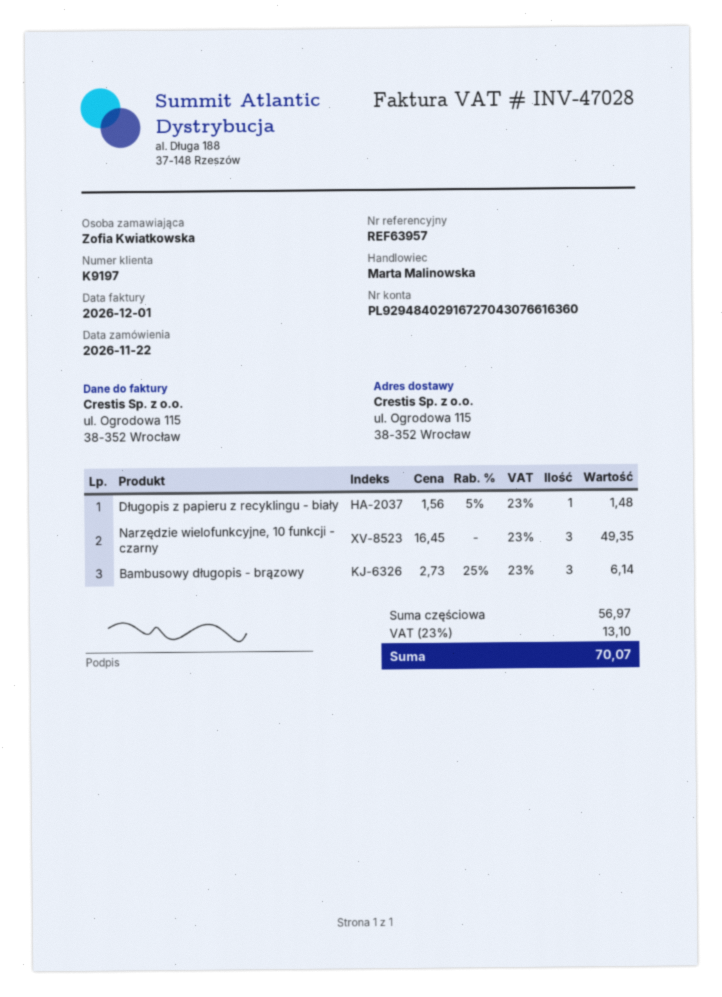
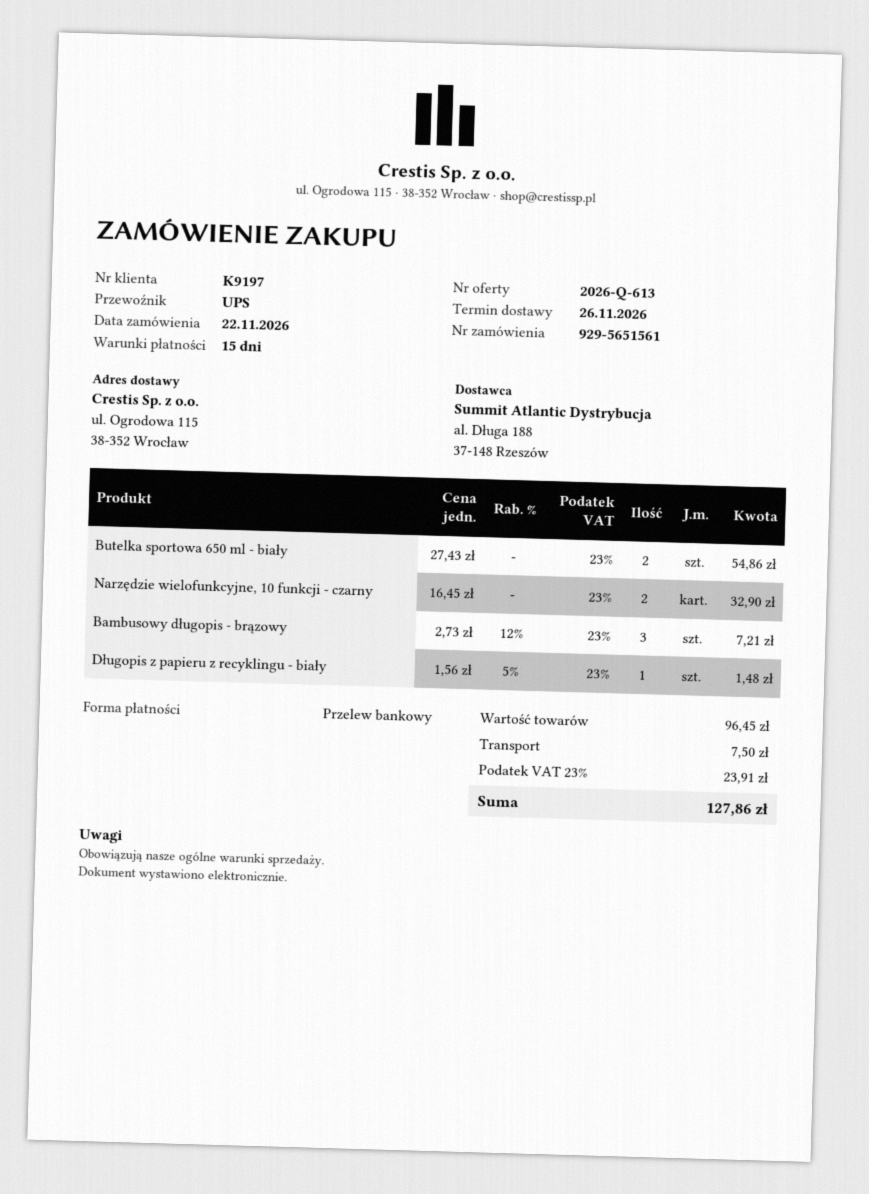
Narzędzie wielofunkcyjne, 10 funkcji - czarny: 3 x 16.45 = 49.35 -> 2 x 16.45 = 32.90
Bambusowy długopis - brązowy: 3 x 2.73 - 25% = 6.14 -> 3 x 2.73 - 12% = 7.21
Butelka sportowa 650 ml - biały: none -> 2 x 27.43 = 54.86
subtotal: 56.97 -> 96.45
shipping: none -> 7.50
tax: 23% = 13.10 -> 23% = 23.91
total: 70.07 -> 127.86

